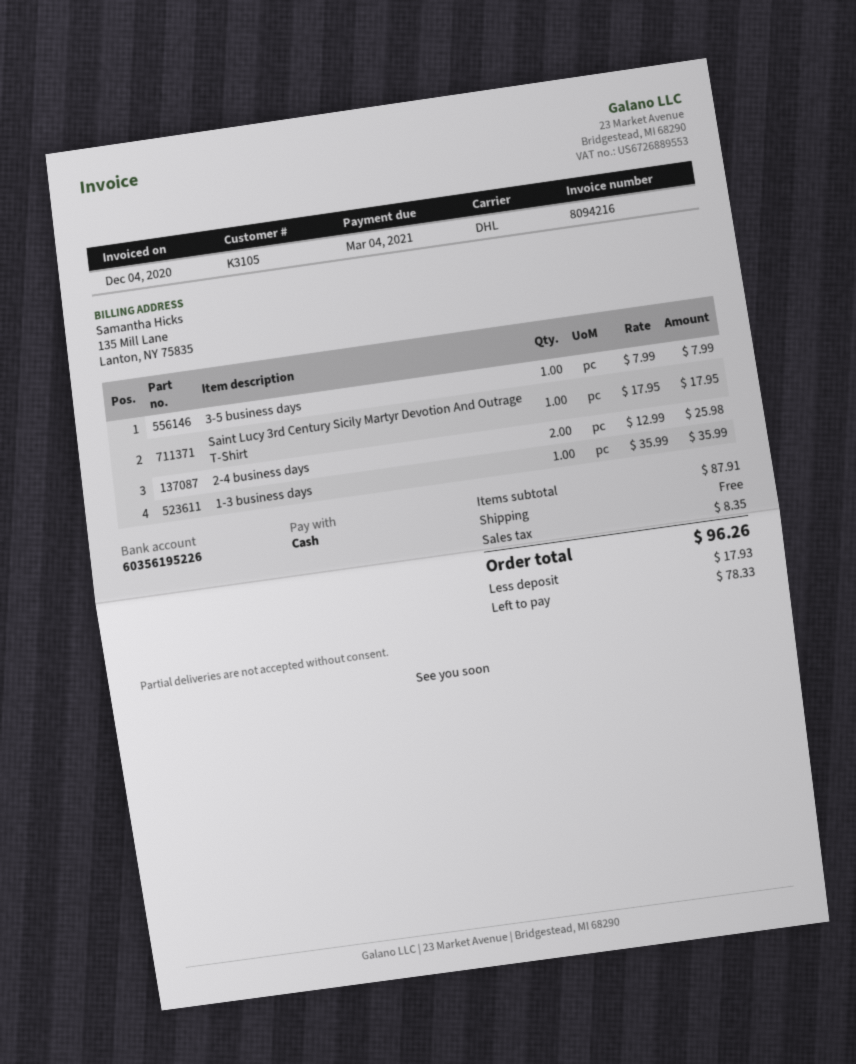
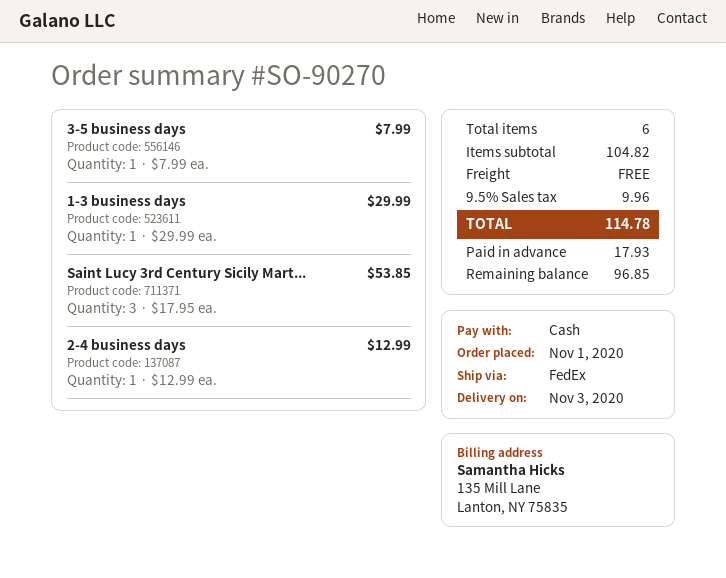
shipping method: DHL -> FedEx
Saint Lucy 3rd Century Sicily Martyr Devotion And Outrage T-Shirt: 1 x 17.95 = 17.95 -> 3 x 17.95 = 53.85
2-4 business days: 2 x 12.99 = 25.98 -> 1 x 12.99 = 12.99
1-3 business days: 1 x 35.99 = 35.99 -> 1 x 29.99 = 29.99
subtotal: 87.91 -> 104.82
tax: 8.35 -> 9.96
total: 96.26 -> 114.78
balance: 78.33 -> 96.85

